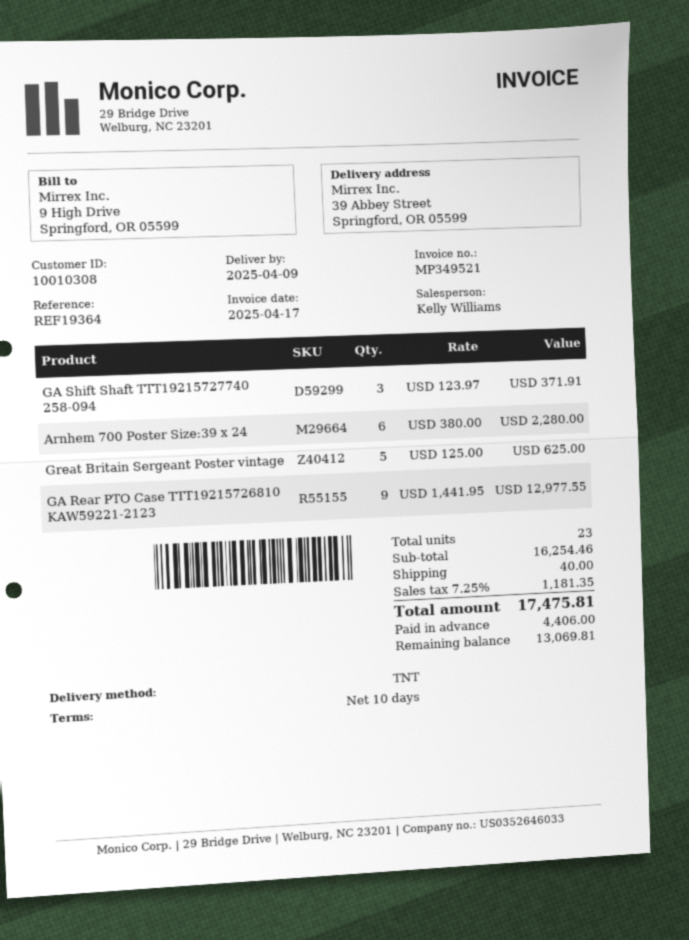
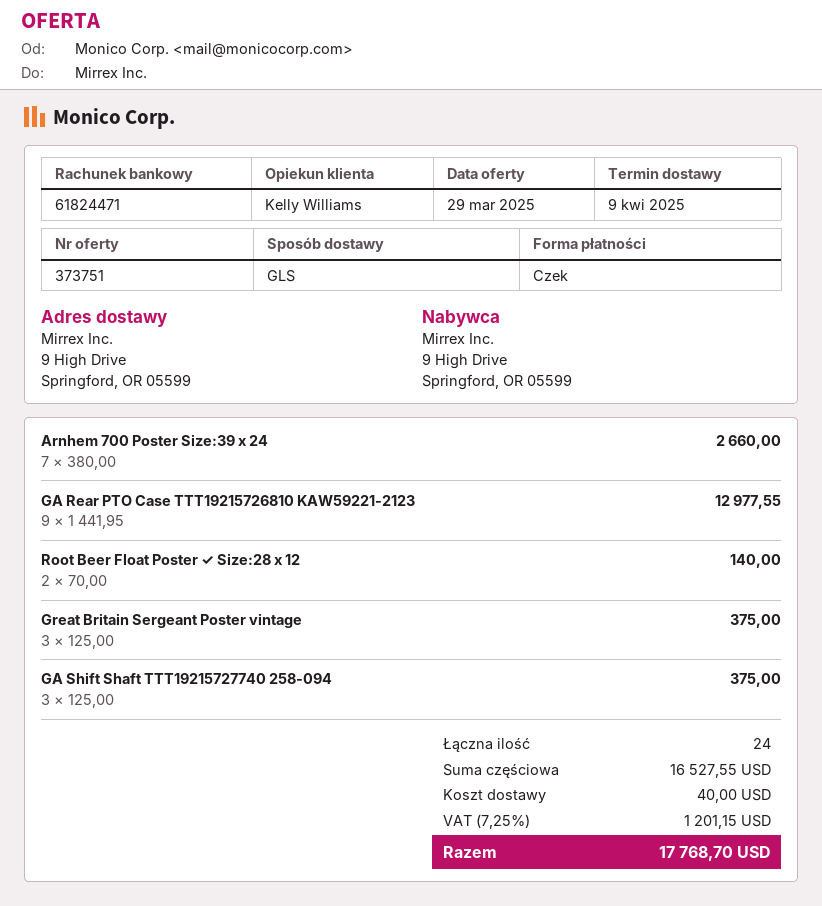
shipping method: TNT -> GLS
ship to: 39 Abbey Street, Springford, OR 05599 -> 9 High Drive, Springford, OR 05599
GA Shift Shaft TTT19215727740 258-094: 3 x 123.97 = 371.91 -> 3 x 125.00 = 375.00
Arnhem 700 Poster Size:39 x 24: 6 x 380.00 = 2280.00 -> 7 x 380.00 = 2660.00
Great Britain Sergeant Poster vintage: 5 x 125.00 = 625.00 -> 3 x 125.00 = 375.00
Root Beer Float Poster ✓ Size:28 x 12: none -> 2 x 70.00 = 140.00
total quantity: 23 -> 24
subtotal: 16254.46 -> 16527.55
tax: 7.25% = 1181.35 -> 7.25% = 1201.15
total: 17475.81 -> 17768.70

